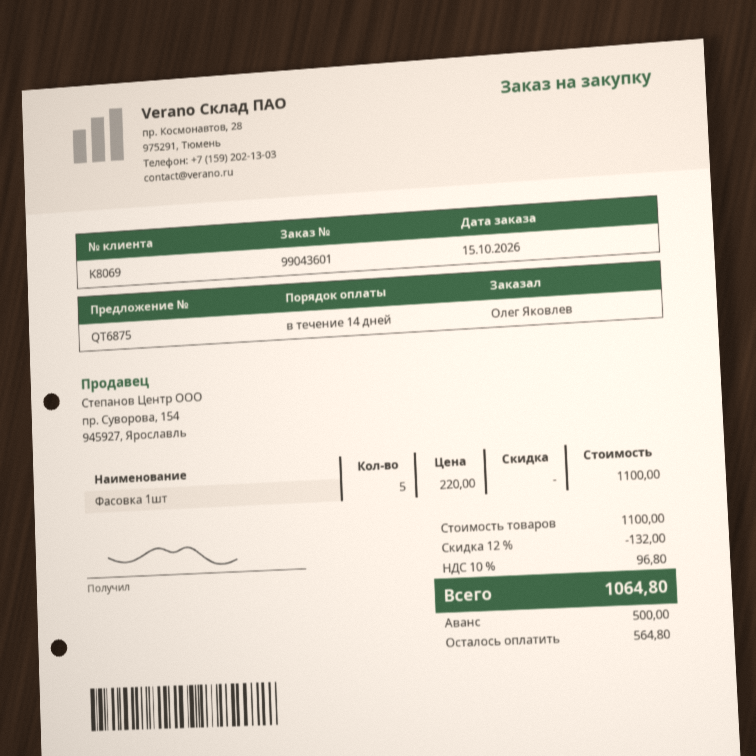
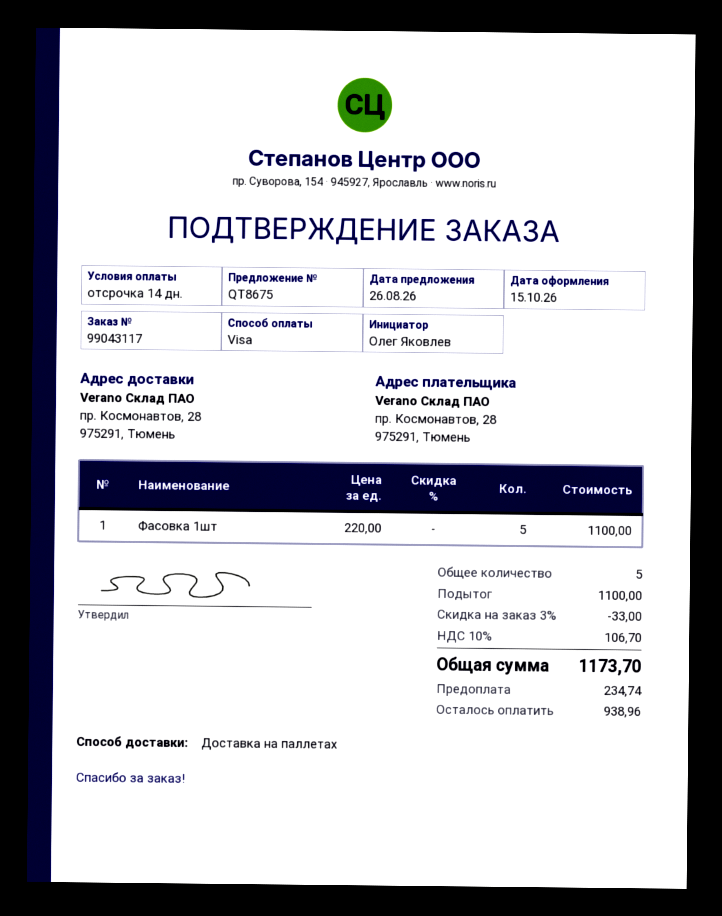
quote number: QT6875 -> QT8675
order number: 99043601 -> 99043117
discount: 12% = 132.00 -> 3% = 33.00
tax: 10% = 96.80 -> 10% = 106.70
total: 1064.80 -> 1173.70
deposit: 500.00 -> 234.74
balance: 564.80 -> 938.96

